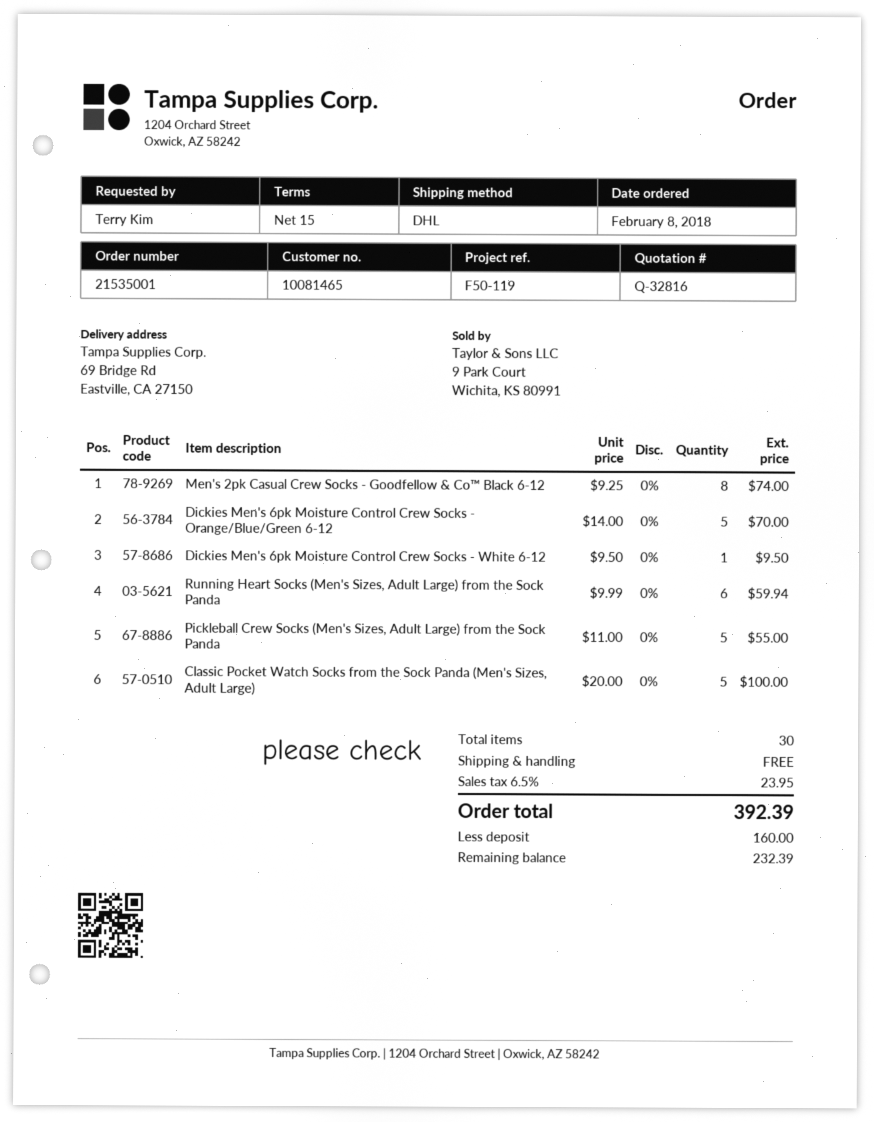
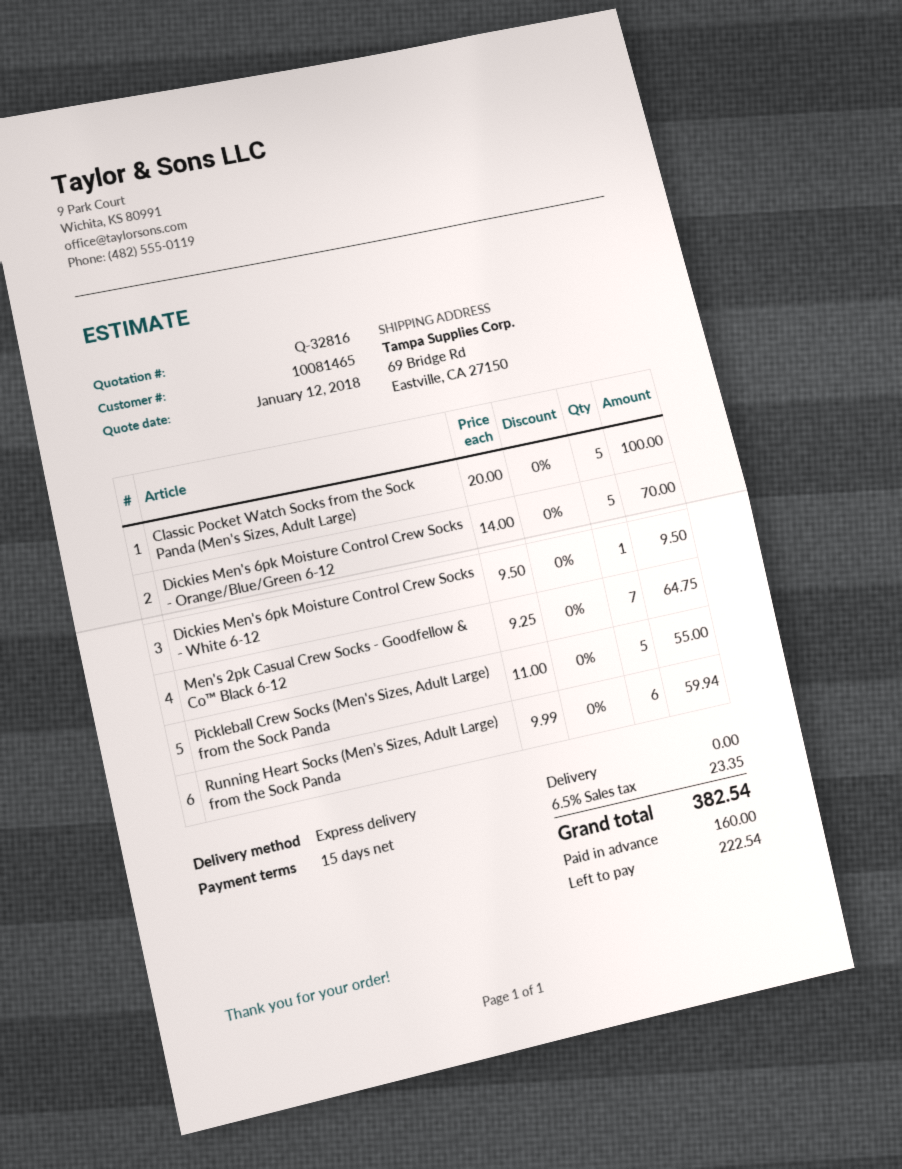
shipping method: DHL -> express
Men's 2pk Casual Crew Socks - Goodfellow & Co™ Black 6-12: 8 x 9.25 = 74.00 -> 7 x 9.25 = 64.75
tax: 6.5% = 23.95 -> 6.5% = 23.35
total: 392.39 -> 382.54
balance: 232.39 -> 222.54

